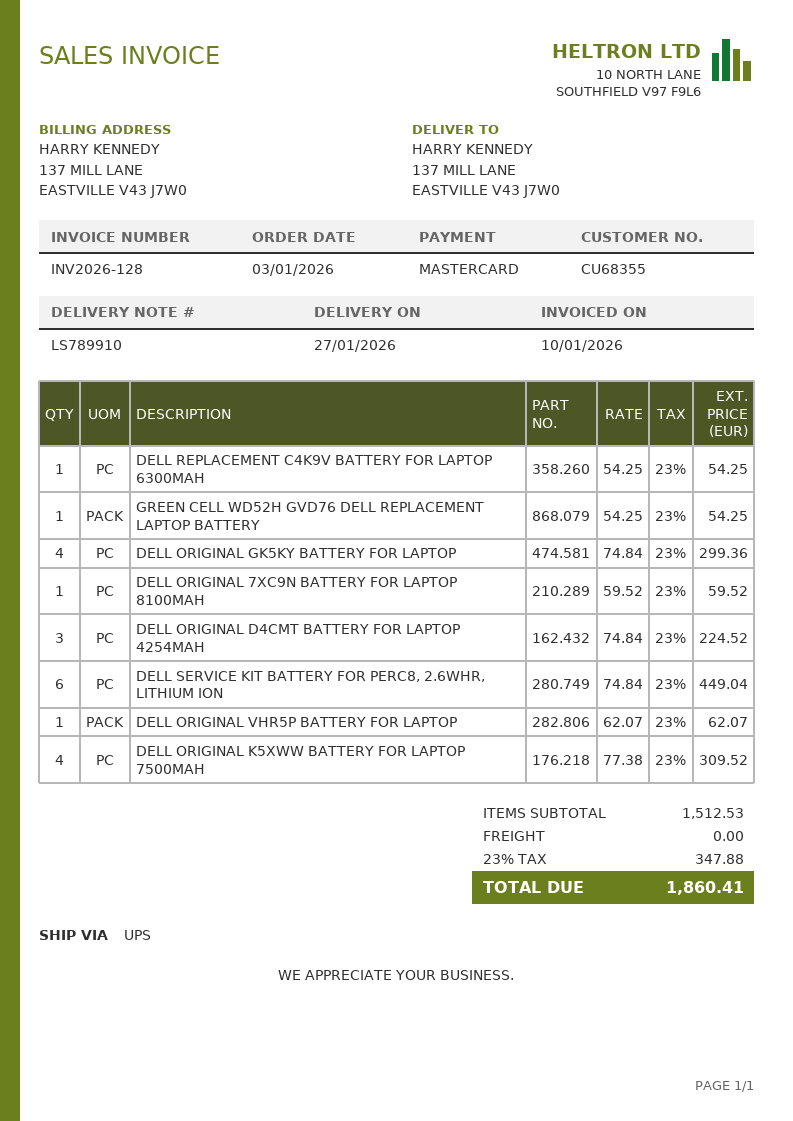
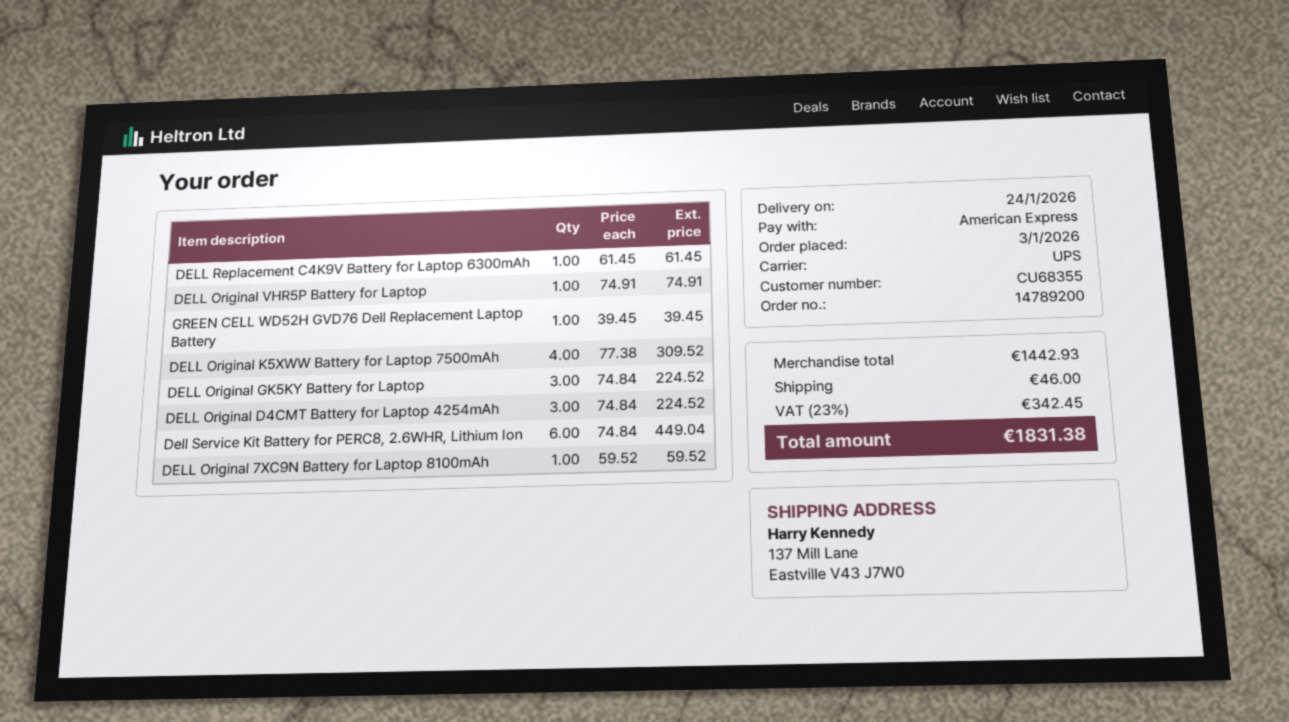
delivery date: 2026-01-27 -> 2026-01-24
payment method: Mastercard -> American Express
DELL REPLACEMENT C4K9V BATTERY FOR LAPTOP 6300MAH: 1 x 54.25 = 54.25 -> 1 x 61.45 = 61.45
GREEN CELL WD52H GVD76 DELL REPLACEMENT LAPTOP BATTERY: 1 x 54.25 = 54.25 -> 1 x 39.45 = 39.45
DELL ORIGINAL GK5KY BATTERY FOR LAPTOP: 4 x 74.84 = 299.36 -> 3 x 74.84 = 224.52
DELL ORIGINAL VHR5P BATTERY FOR LAPTOP: 1 x 62.07 = 62.07 -> 1 x 74.91 = 74.91
subtotal: 1512.53 -> 1442.93
shipping: 0.00 -> 46.00
tax: 23% = 347.88 -> 23% = 342.45
total: 1860.41 -> 1831.38

